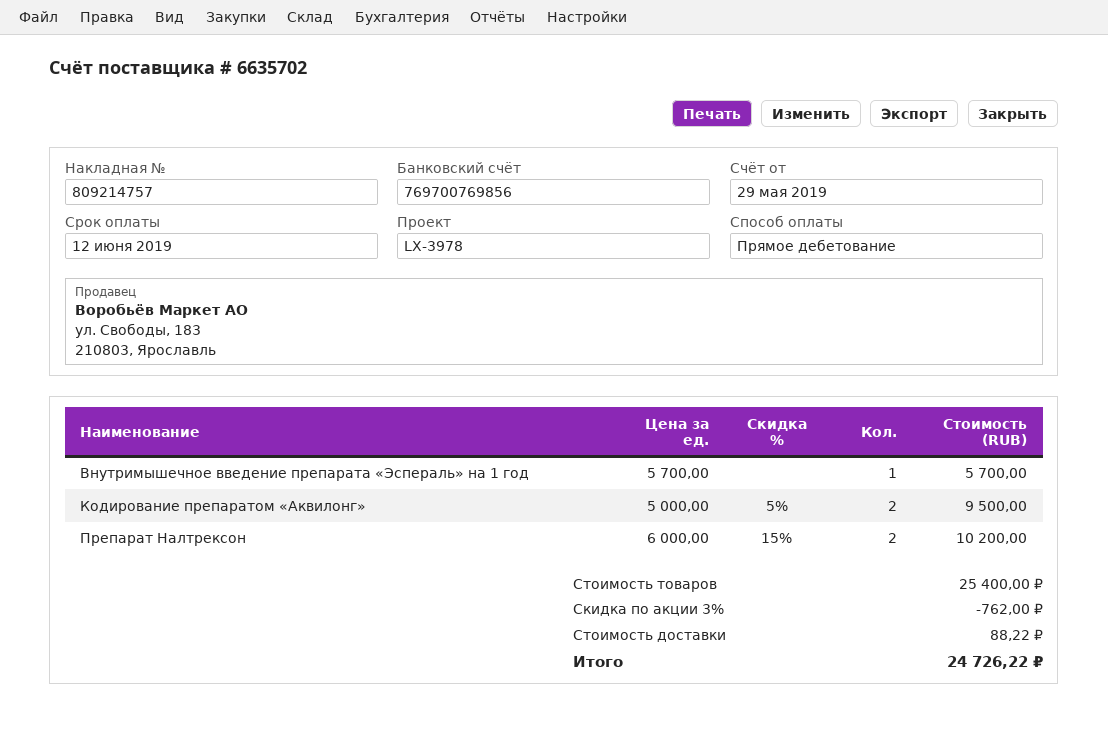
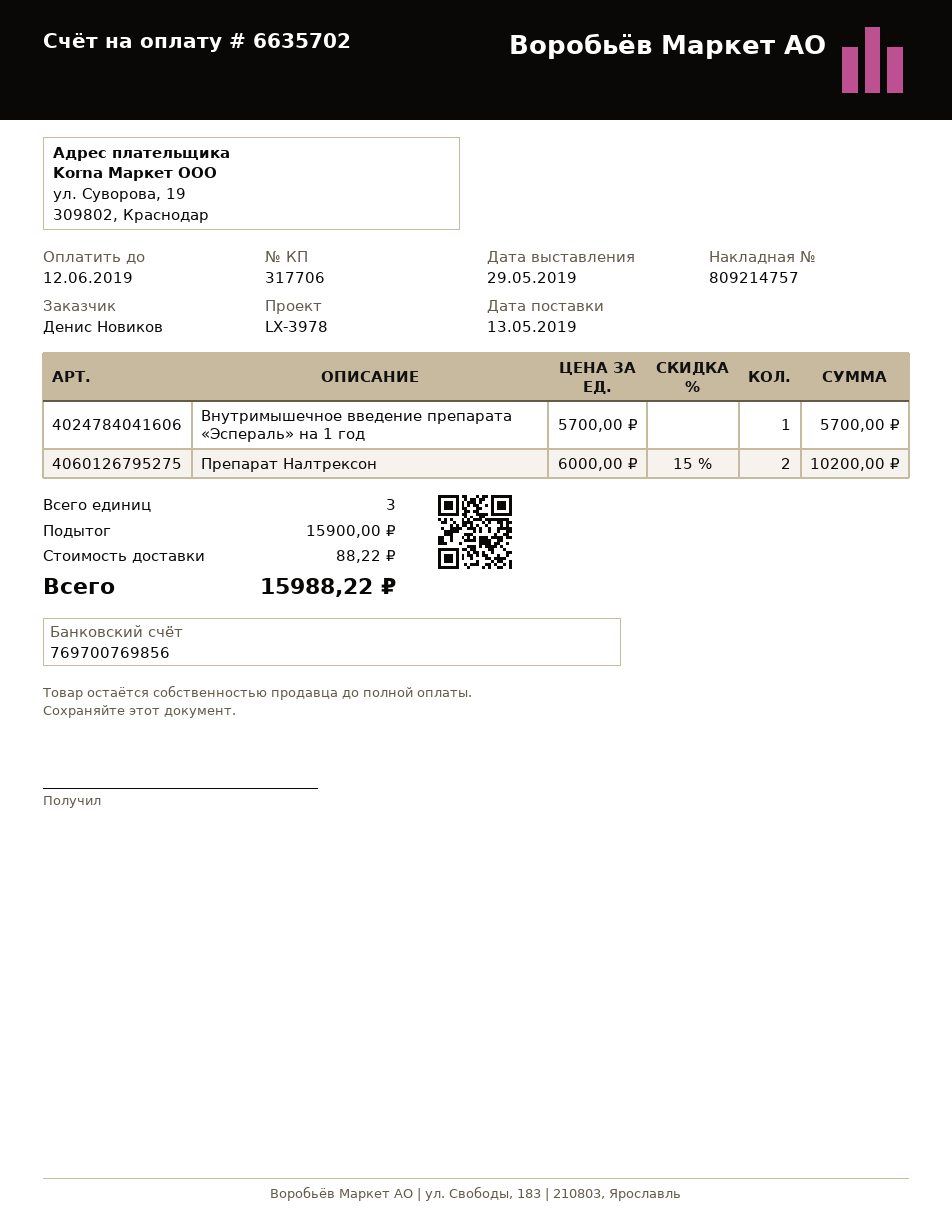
Кодирование препаратом «Аквилонг»: 2 x 5000.00 - 5% = 9500.00 -> none
subtotal: 25400.00 -> 15900.00
discount: 3% = 762.00 -> none
total: 24726.22 -> 15988.22

